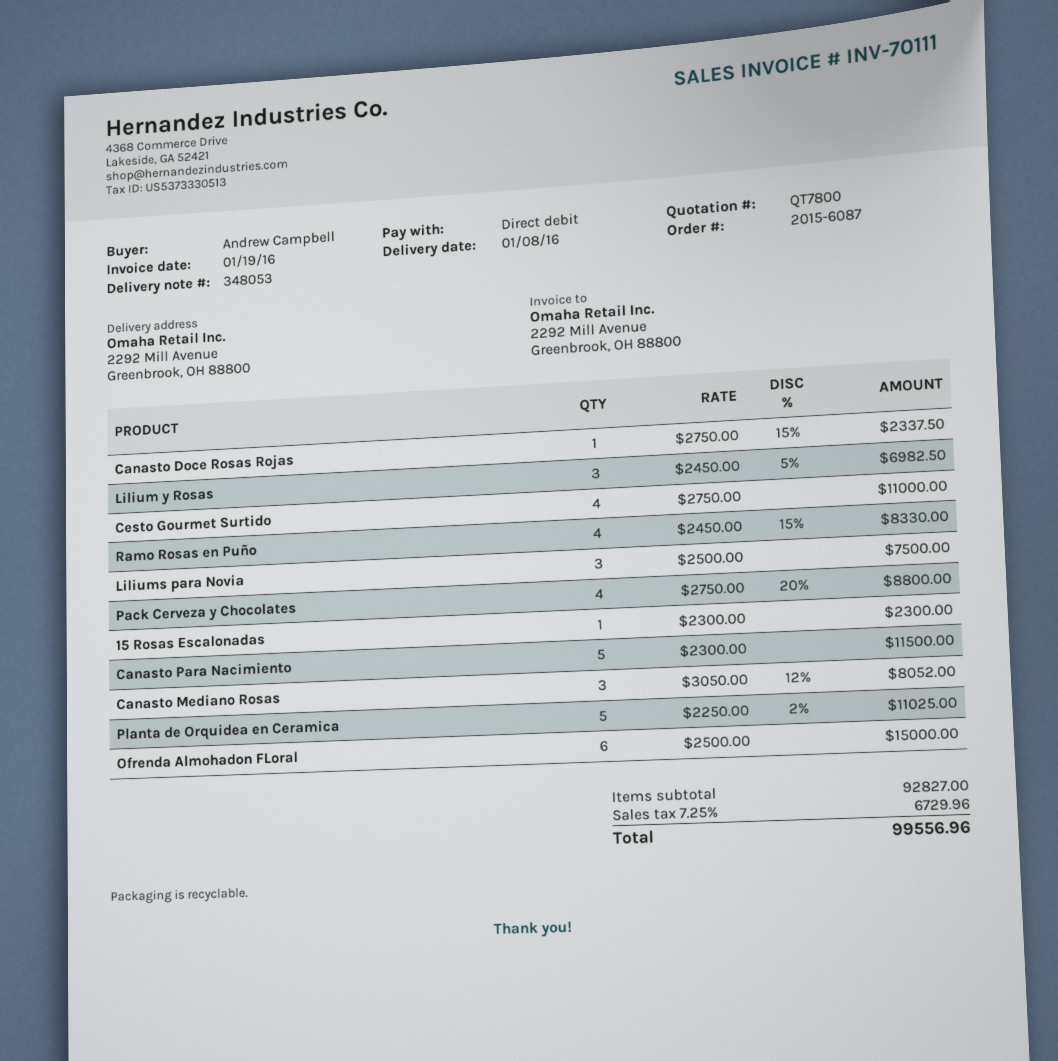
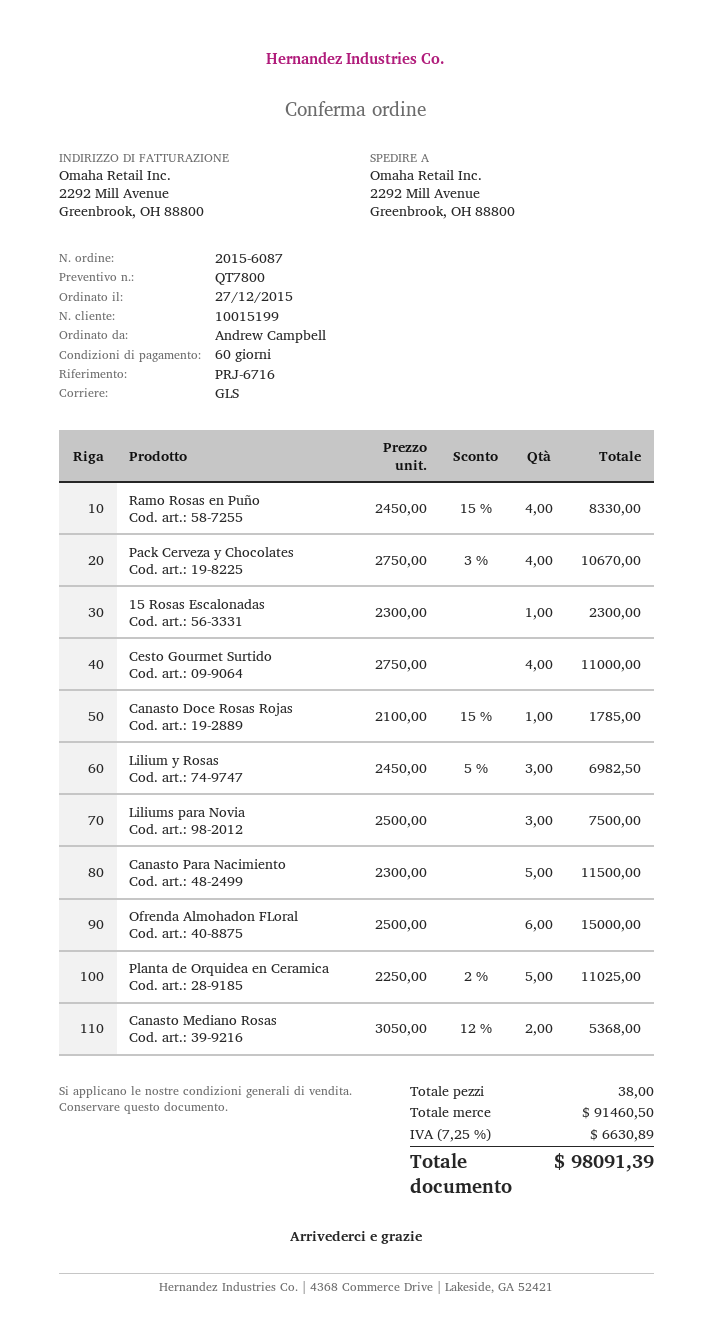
Canasto Doce Rosas Rojas: 1 x 2750.00 - 15% = 2337.50 -> 1 x 2100.00 - 15% = 1785.00
Pack Cerveza y Chocolates: 4 x 2750.00 - 20% = 8800.00 -> 4 x 2750.00 - 3% = 10670.00
Canasto Mediano Rosas: 3 x 3050.00 - 12% = 8052.00 -> 2 x 3050.00 - 12% = 5368.00
subtotal: 92827.00 -> 91460.50
tax: 7.25% = 6729.96 -> 7.25% = 6630.89
total: 99556.96 -> 98091.39

